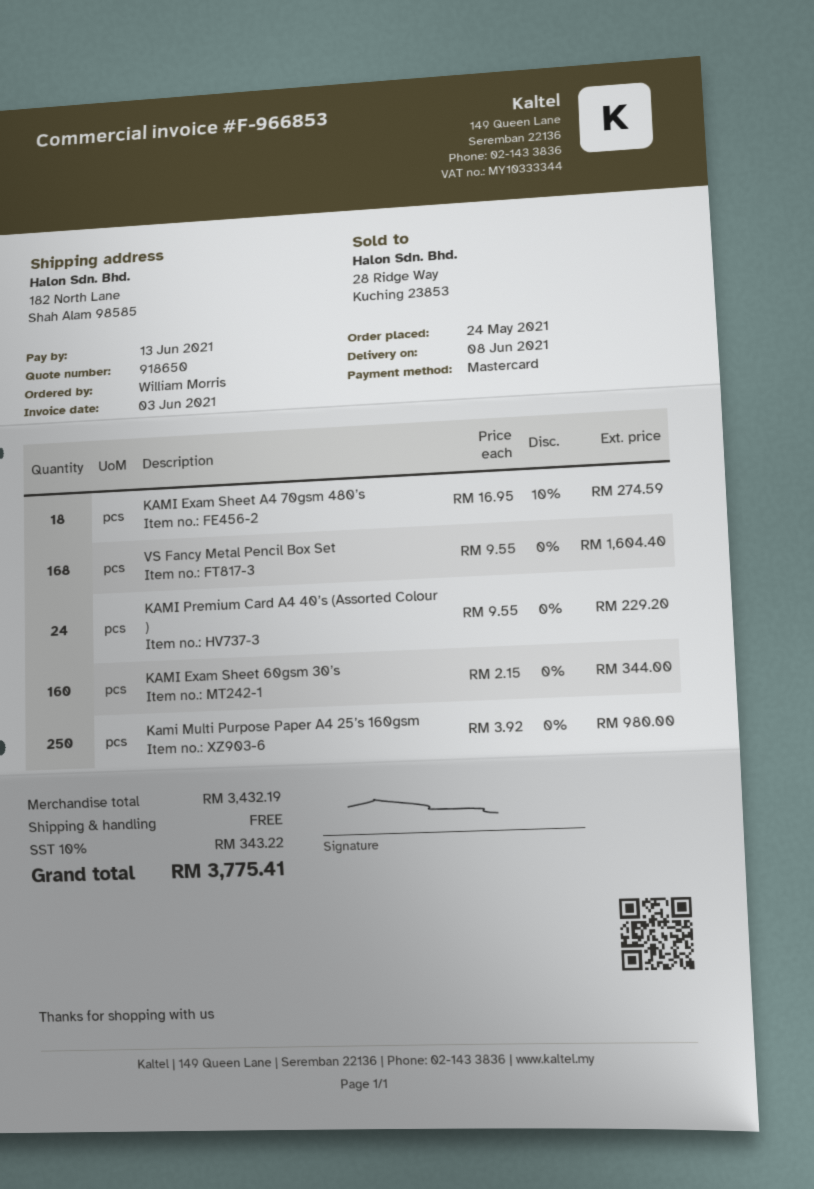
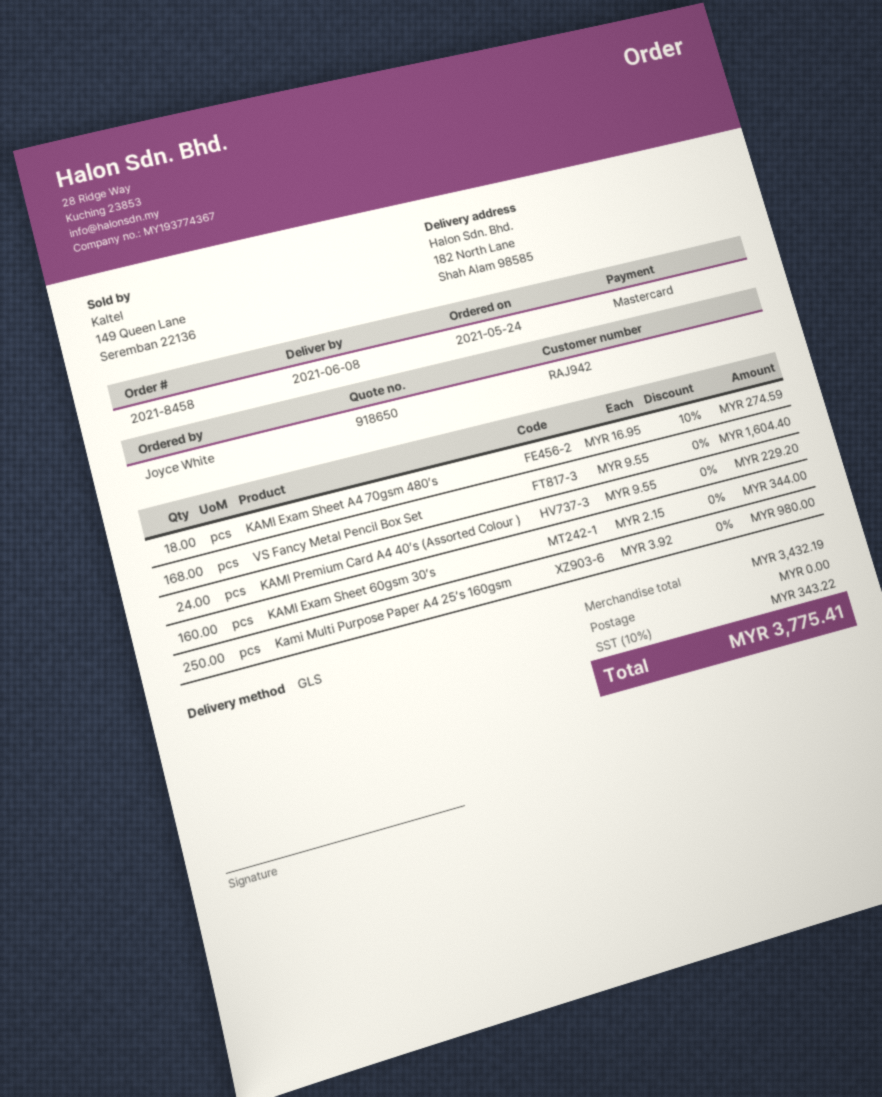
ordered by: William Morris -> Joyce White

